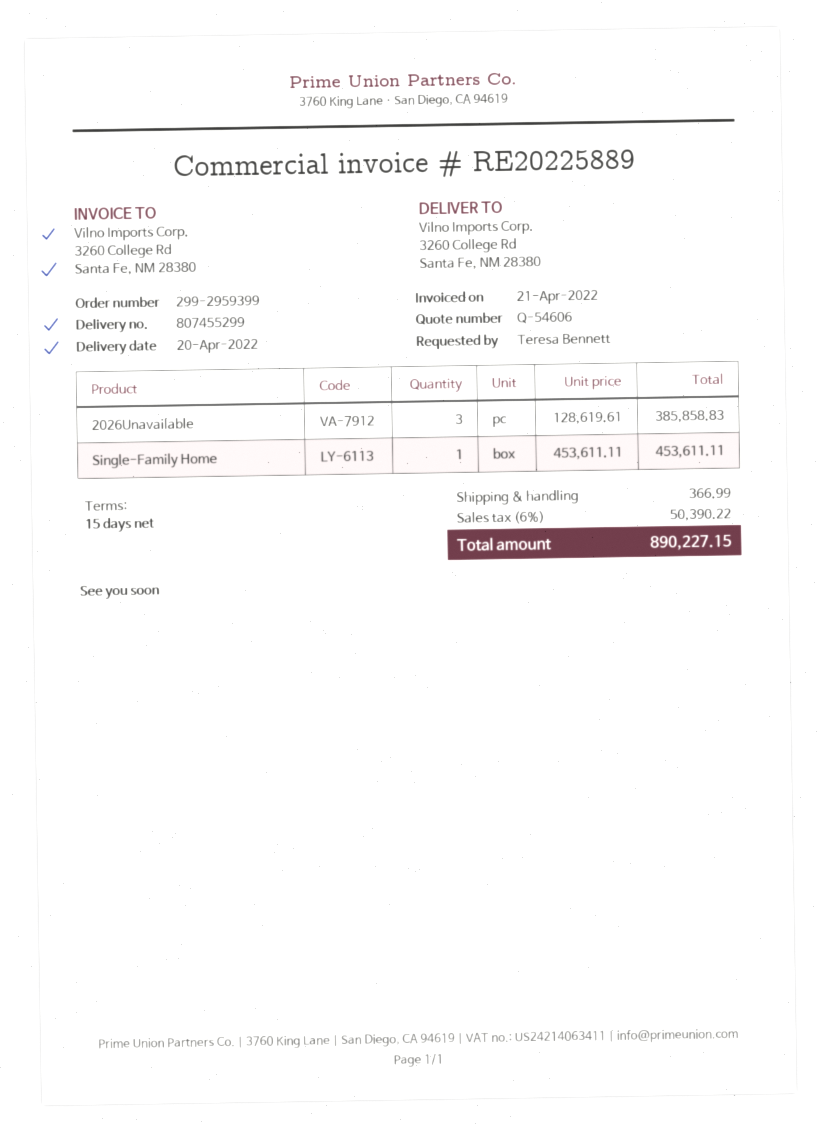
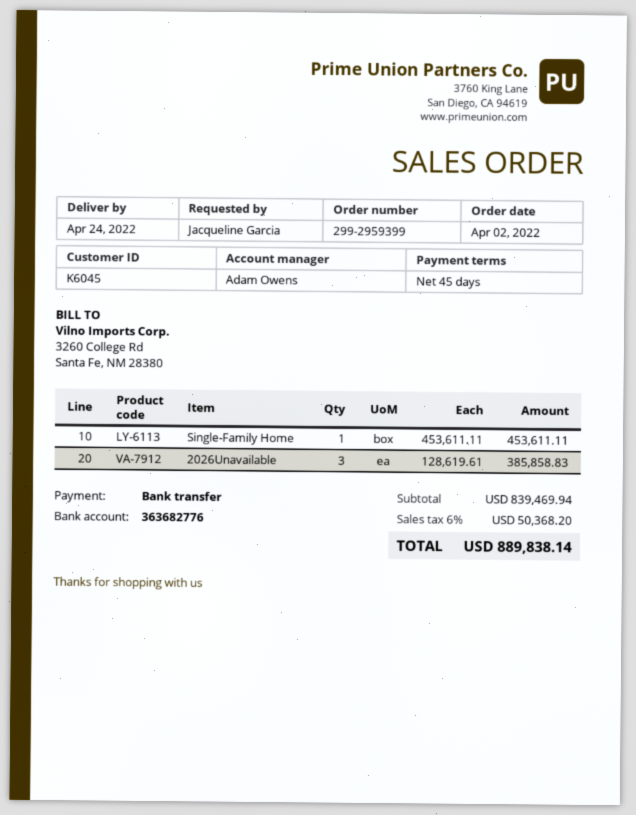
delivery date: 2022-04-20 -> 2022-04-24
payment terms: 15 days -> 45 days
ordered by: Teresa Bennett -> Jacqueline Garcia
shipping: 366.99 -> none
tax: 6% = 50390.22 -> 6% = 50368.20
total: 890227.15 -> 889838.14

